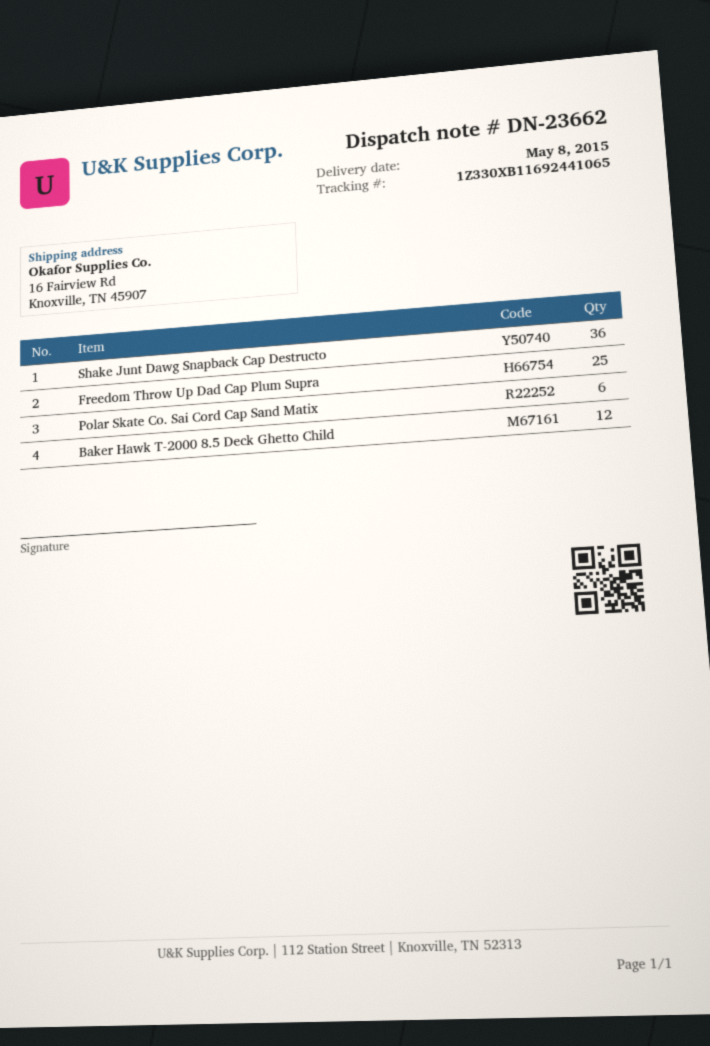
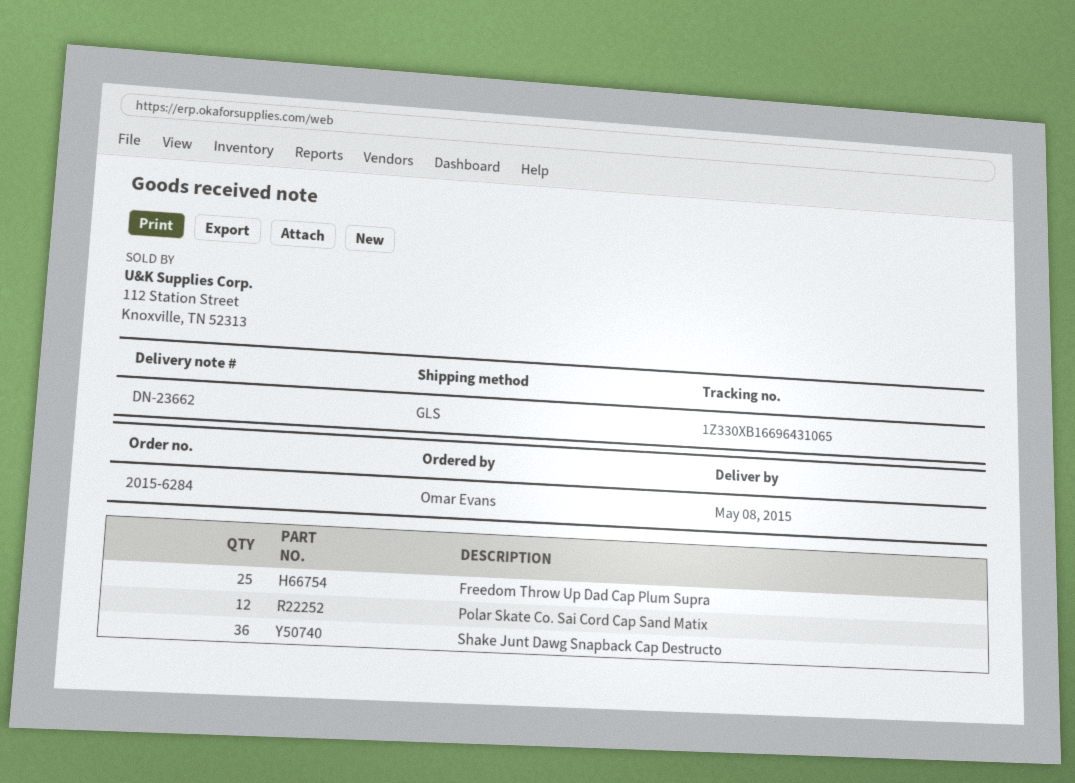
tracking number: 1Z330XB11692441065 -> 1Z330XB16696431065
Polar Skate Co. Sai Cord Cap Sand Matix: 6 -> 12
Baker Hawk T-2000 8.5 Deck Ghetto Child: 12 -> none

